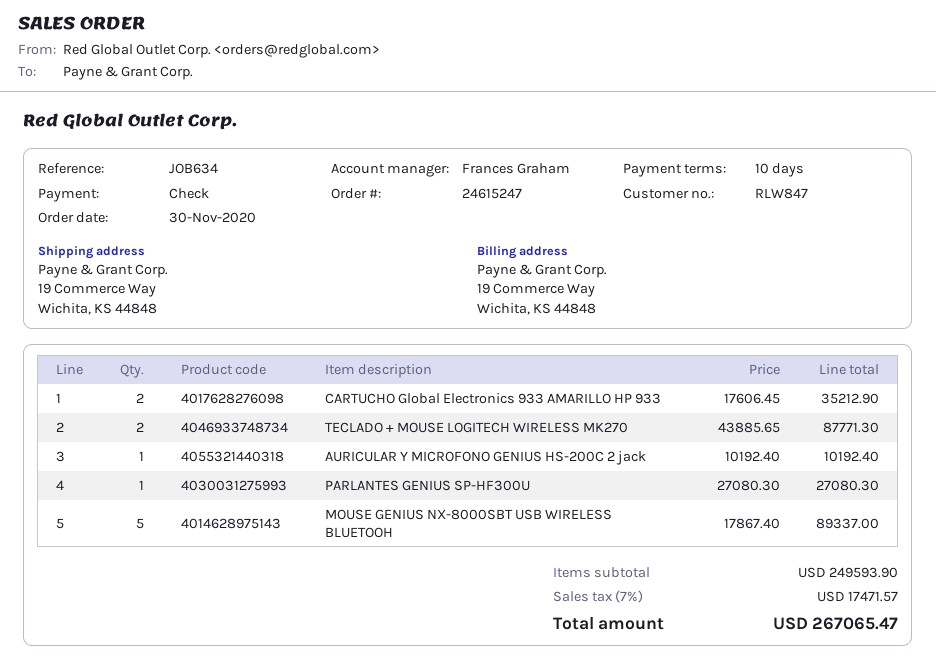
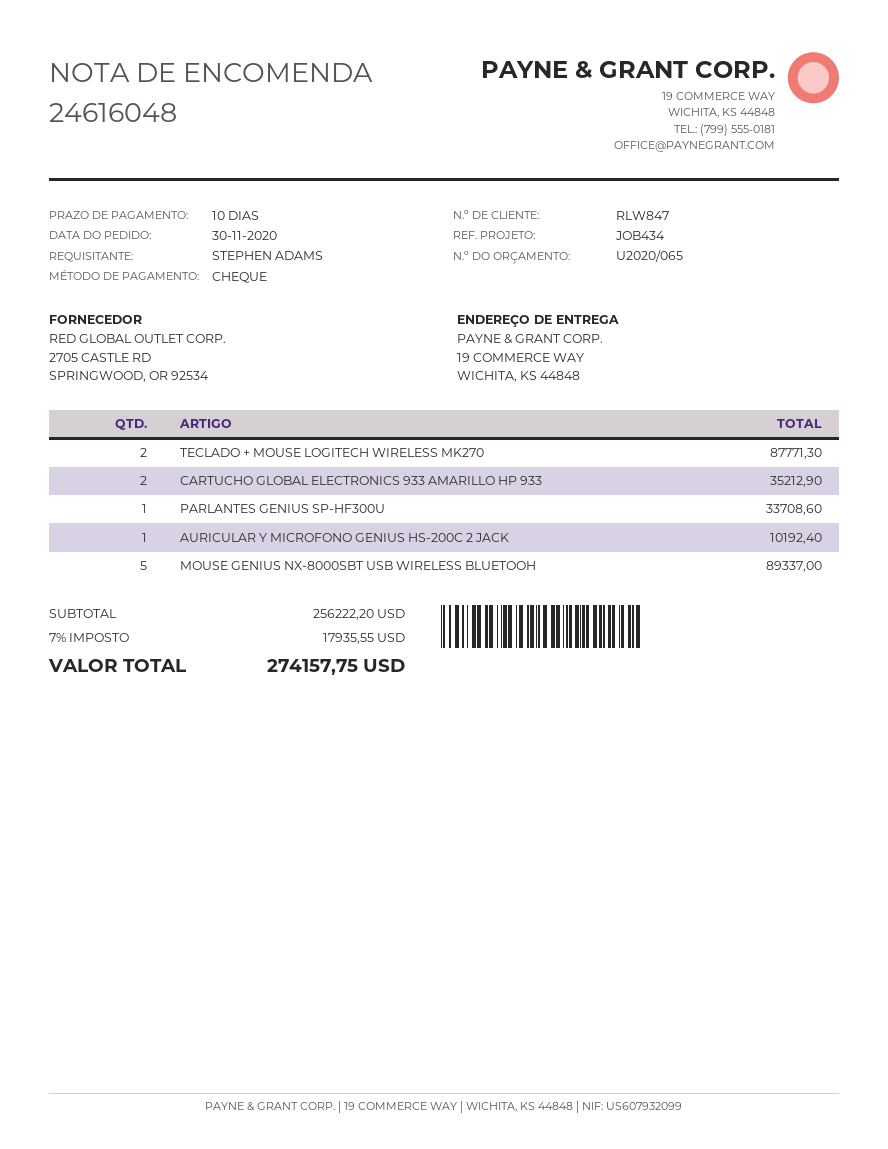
order number: 24615247 -> 24616048
reference: JOB634 -> JOB434
PARLANTES GENIUS SP-HF300U: 1 for 27080.30 -> 1 for 33708.60
subtotal: 249593.90 -> 256222.20
tax: 7% = 17471.57 -> 7% = 17935.55
total: 267065.47 -> 274157.75

